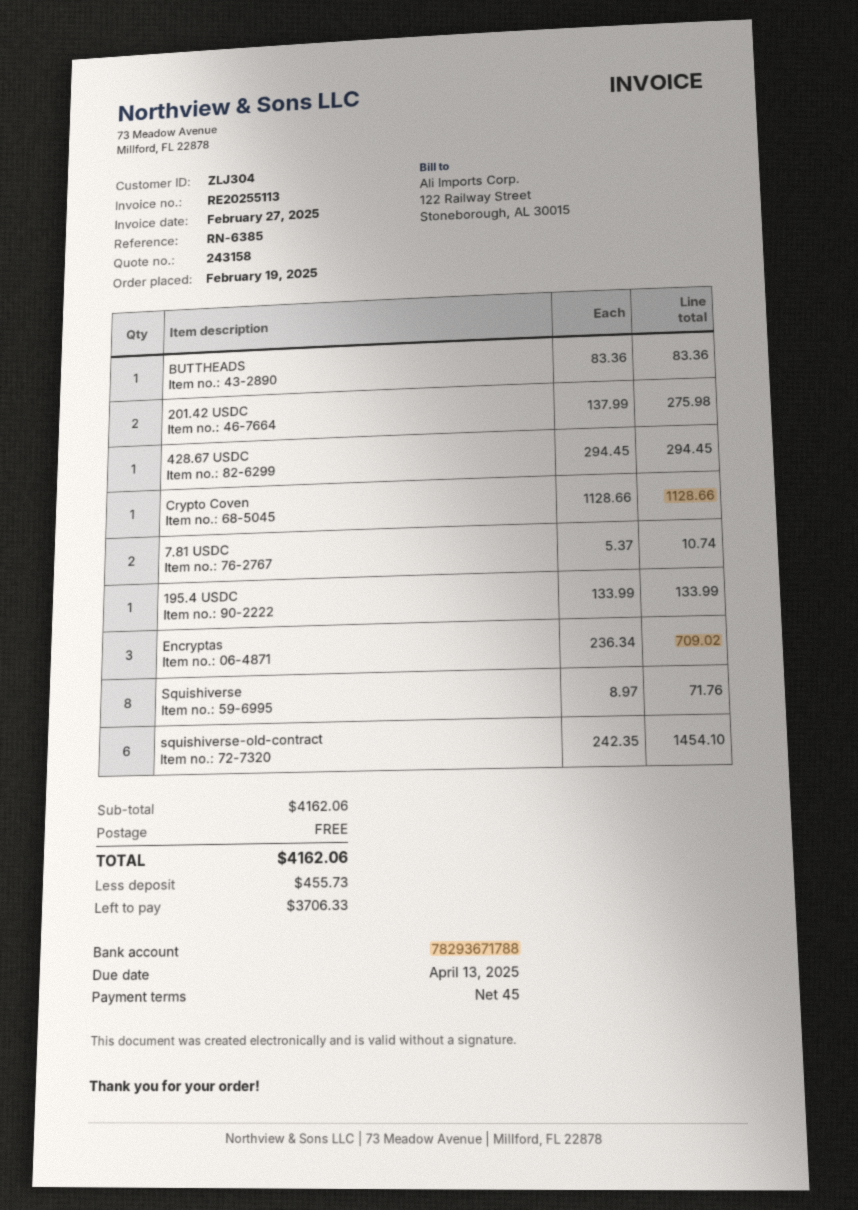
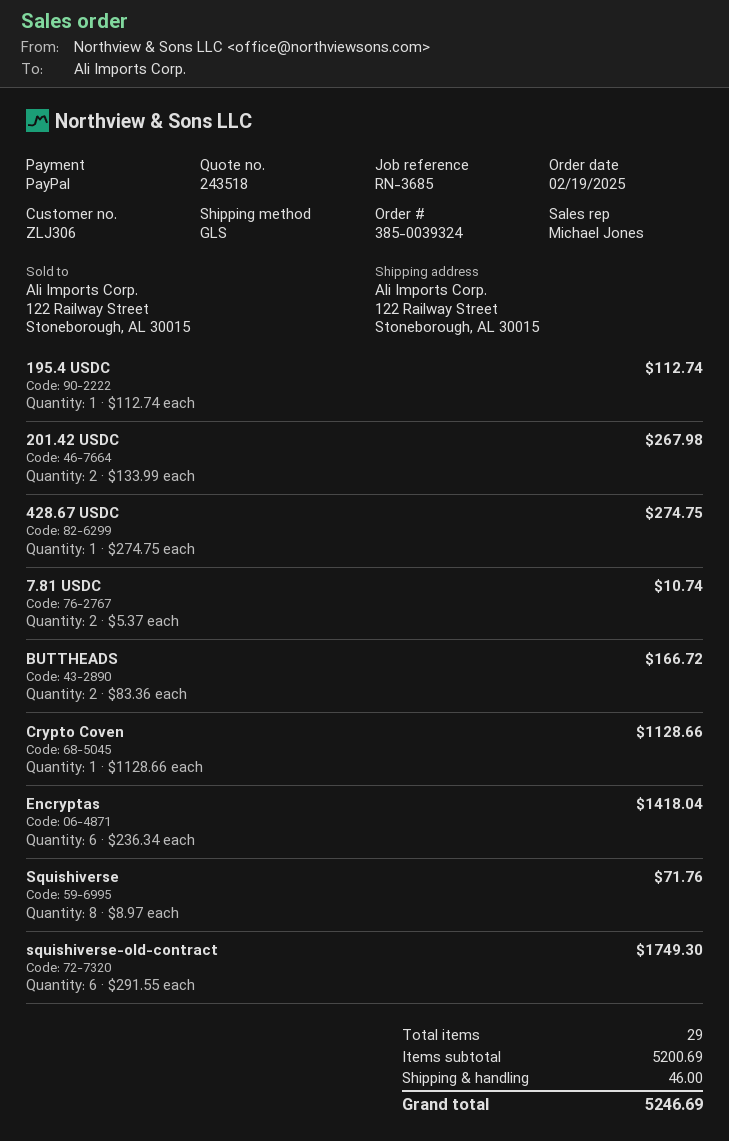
quote number: 243158 -> 243518
customer number: ZLJ304 -> ZLJ306
reference: RN-6385 -> RN-3685
BUTTHEADS: 1 x 83.36 = 83.36 -> 2 x 83.36 = 166.72
201.42 USDC: 2 x 137.99 = 275.98 -> 2 x 133.99 = 267.98
428.67 USDC: 1 x 294.45 = 294.45 -> 1 x 274.75 = 274.75
195.4 USDC: 1 x 133.99 = 133.99 -> 1 x 112.74 = 112.74
Encryptas: 3 x 236.34 = 709.02 -> 6 x 236.34 = 1418.04
squishiverse-old-contract: 6 x 242.35 = 1454.10 -> 6 x 291.55 = 1749.30
subtotal: 4162.06 -> 5200.69
shipping: 0.00 -> 46.00
total: 4162.06 -> 5246.69

